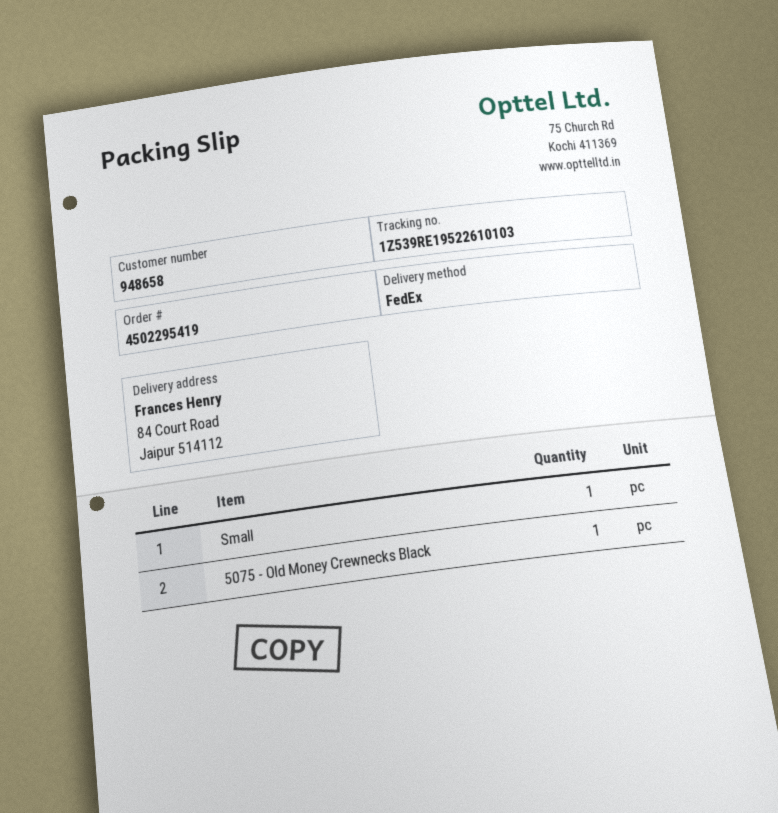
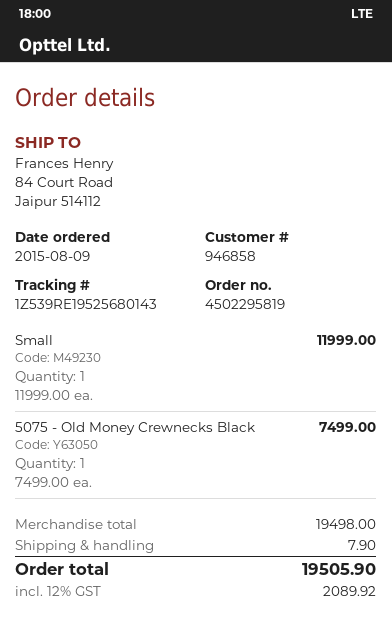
order number: 4502295419 -> 4502295819
customer number: 948658 -> 946858
tracking number: 1Z539RE19522610103 -> 1Z539RE19525680143

